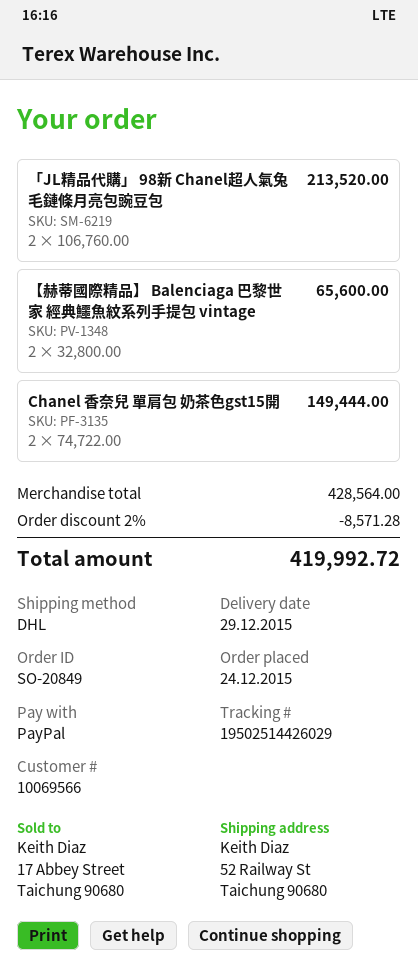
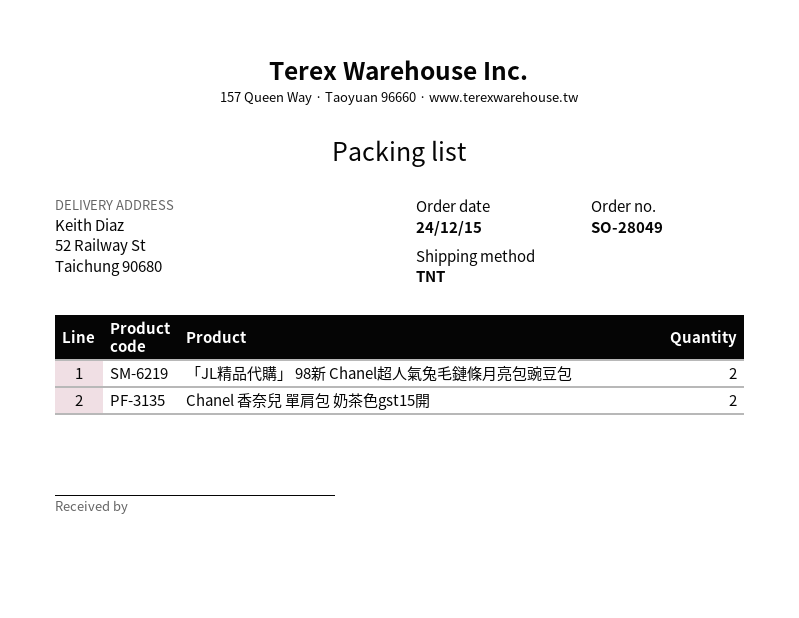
order number: SO-20849 -> SO-28049
shipping method: DHL -> TNT
【赫蒂國際精品】 Balenciaga 巴黎世家 經典鱷魚紋系列手提包 vintage: 2 -> none

